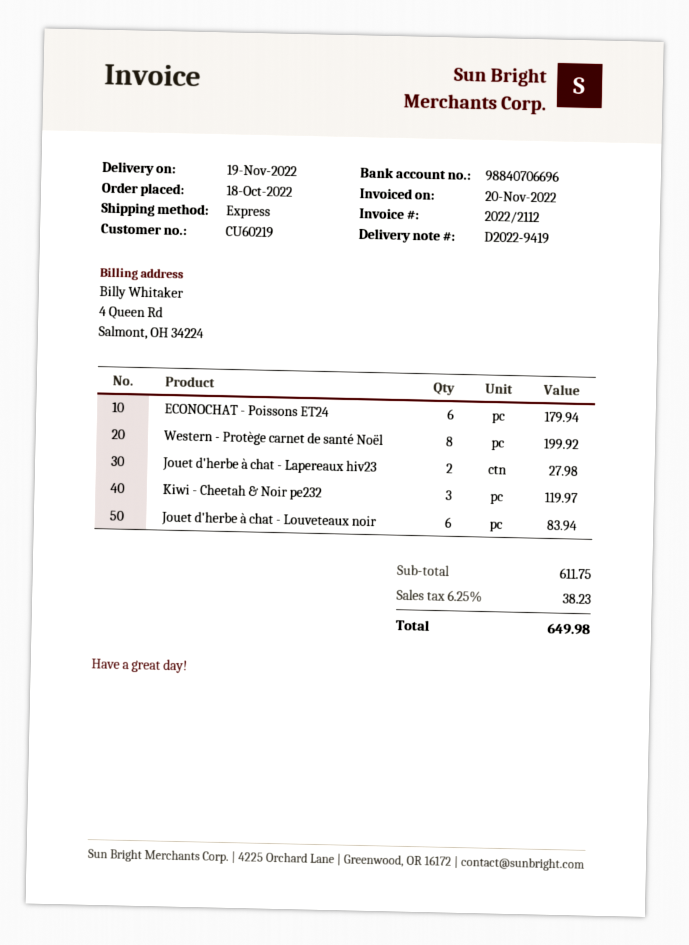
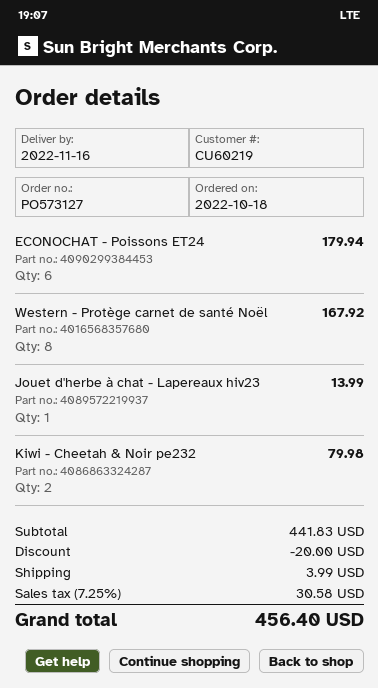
delivery date: 2022-11-19 -> 2022-11-16
Western - Protège carnet de santé Noël: 8 for 199.92 -> 8 for 167.92
Jouet d'herbe à chat - Lapereaux hiv23: 2 for 27.98 -> 1 for 13.99
Kiwi - Cheetah & Noir pe232: 3 for 119.97 -> 2 for 79.98
Jouet d'herbe à chat - Louveteaux noir: 6 for 83.94 -> none
subtotal: 611.75 -> 441.83
discount: none -> 20.00
shipping: none -> 3.99
tax: 6.25% = 38.23 -> 7.25% = 30.58
total: 649.98 -> 456.40

